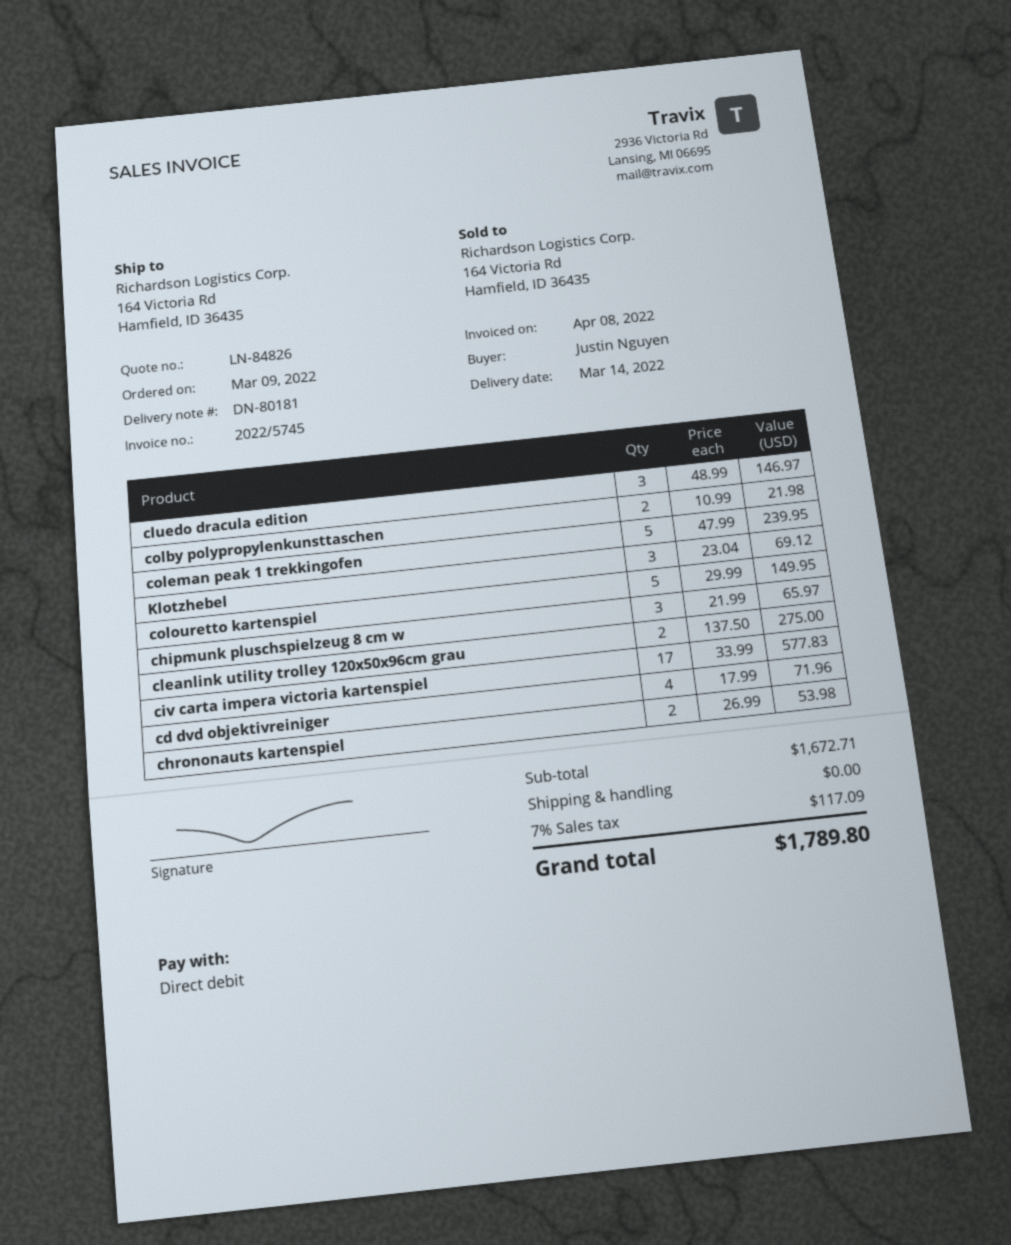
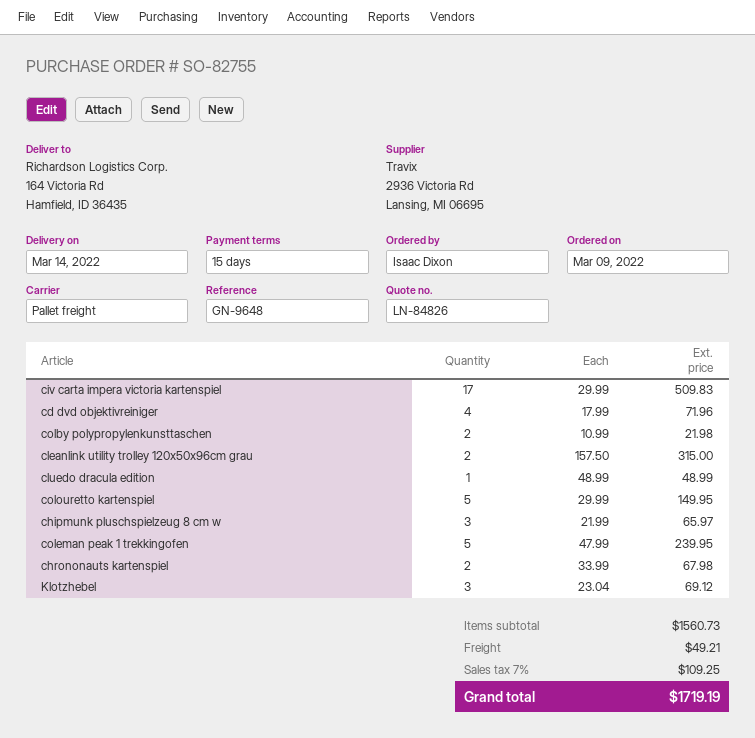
ordered by: Justin Nguyen -> Isaac Dixon
cluedo dracula edition: 3 x 48.99 = 146.97 -> 1 x 48.99 = 48.99
cleanlink utility trolley 120x50x96cm grau: 2 x 137.50 = 275.00 -> 2 x 157.50 = 315.00
civ carta impera victoria kartenspiel: 17 x 33.99 = 577.83 -> 17 x 29.99 = 509.83
chrononauts kartenspiel: 2 x 26.99 = 53.98 -> 2 x 33.99 = 67.98
subtotal: 1672.71 -> 1560.73
shipping: 0.00 -> 49.21
tax: 7% = 117.09 -> 7% = 109.25
total: 1789.80 -> 1719.19

